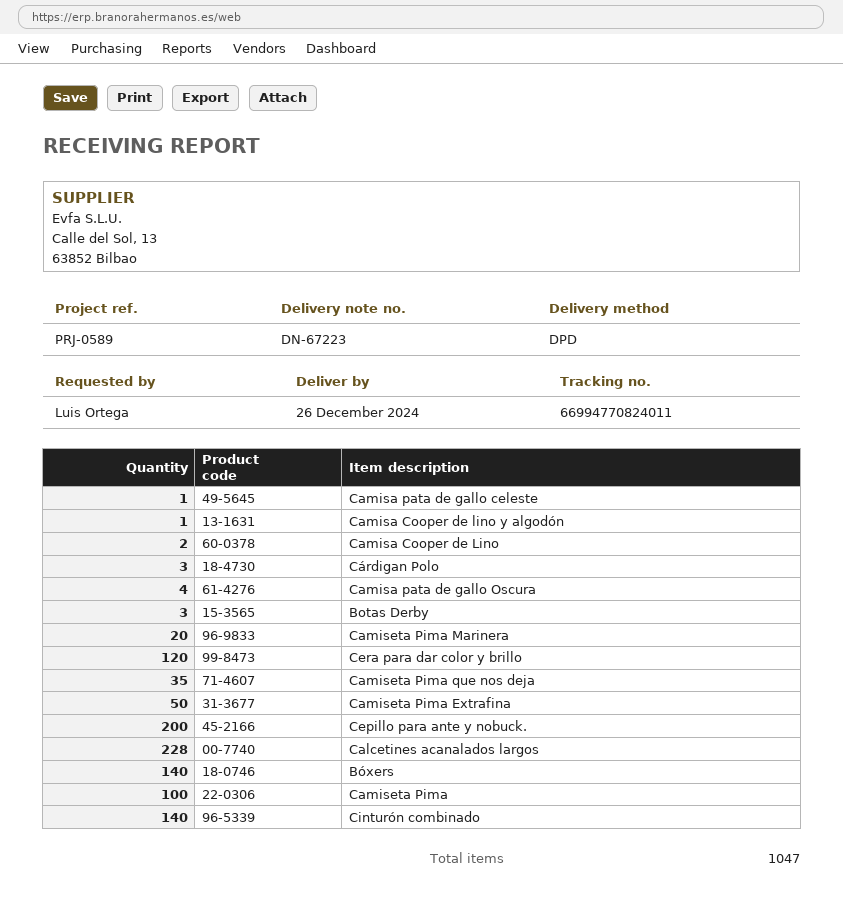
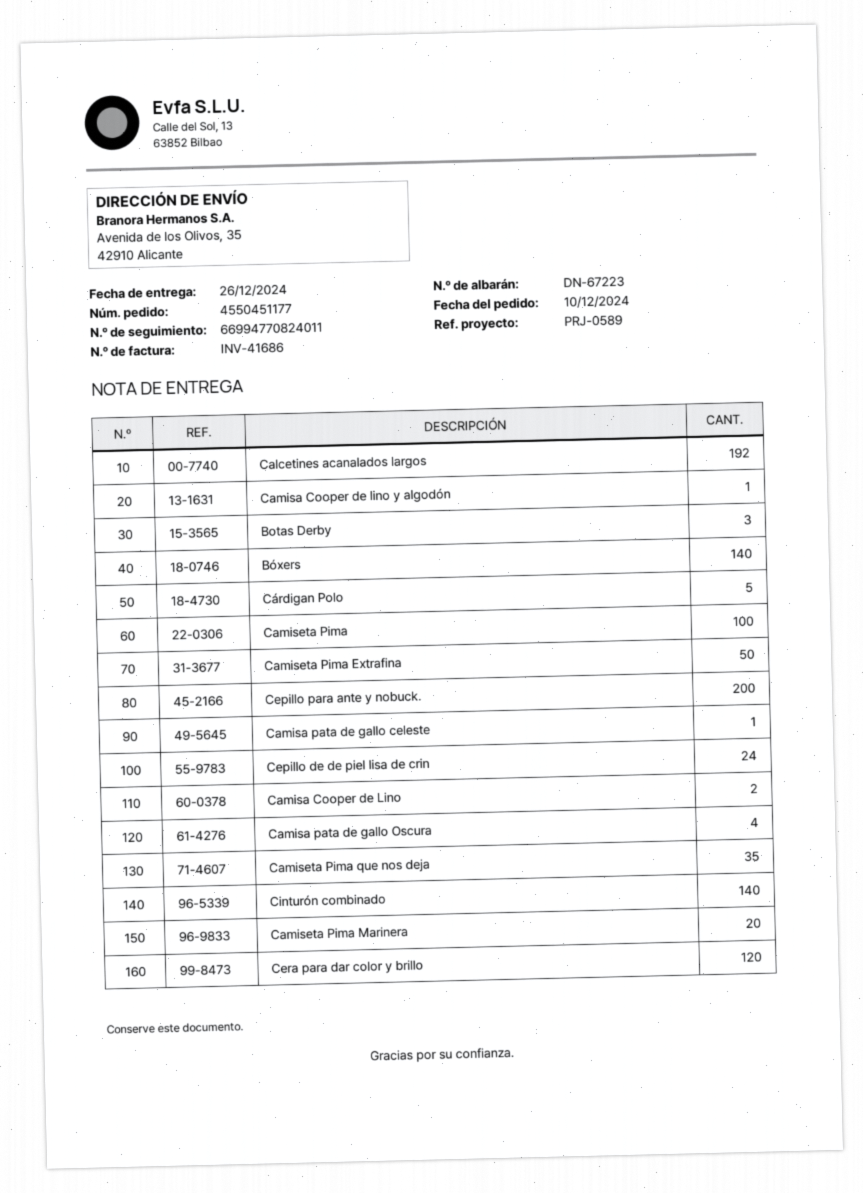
Cárdigan Polo: 3 -> 5
Calcetines acanalados largos: 228 -> 192
Cepillo de de piel lisa de crin: none -> 24

